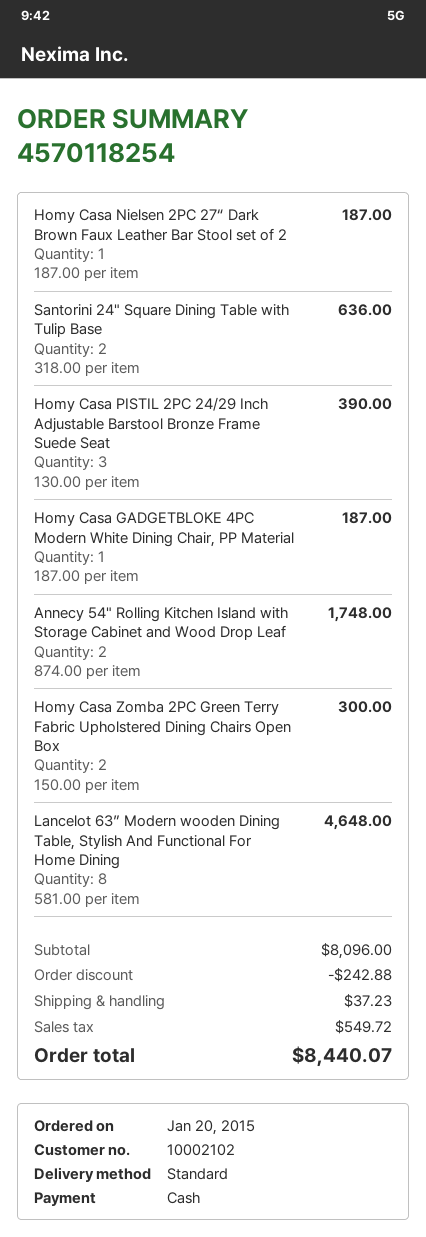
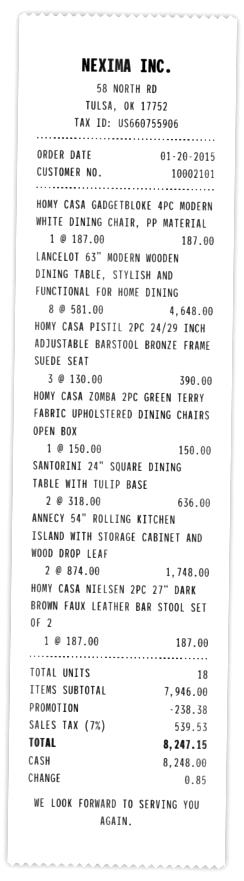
customer number: 10002102 -> 10002101
Homy Casa Zomba 2PC Green Terry Fabric Upholstered Dining Chairs Open Box: 2 x 150.00 = 300.00 -> 1 x 150.00 = 150.00
subtotal: 8096.00 -> 7946.00
discount: 242.88 -> 238.38
shipping: 37.23 -> none
tax: 549.72 -> 539.53
total: 8440.07 -> 8247.15

